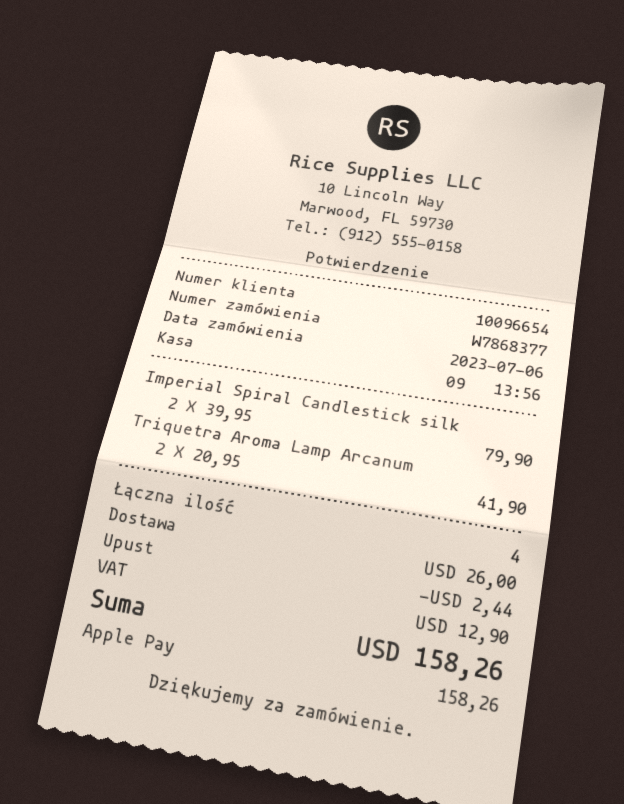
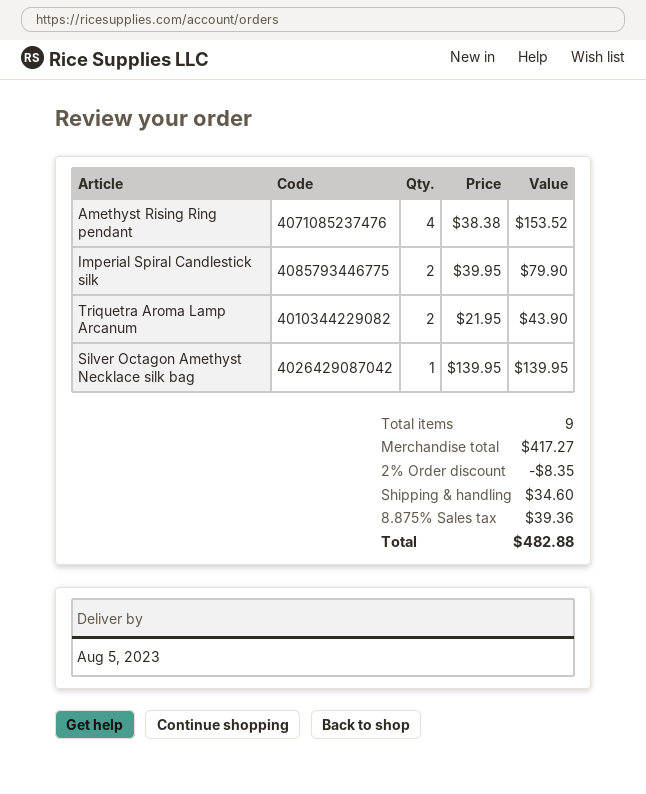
Triquetra Aroma Lamp Arcanum: 2 x 20.95 = 41.90 -> 2 x 21.95 = 43.90
Amethyst Rising Ring pendant: none -> 4 x 38.38 = 153.52
Silver Octagon Amethyst Necklace silk bag: none -> 1 x 139.95 = 139.95
total quantity: 4 -> 9
discount: 2.44 -> 8.35
shipping: 26.00 -> 34.60
tax: 12.90 -> 39.36
total: 158.26 -> 482.88

